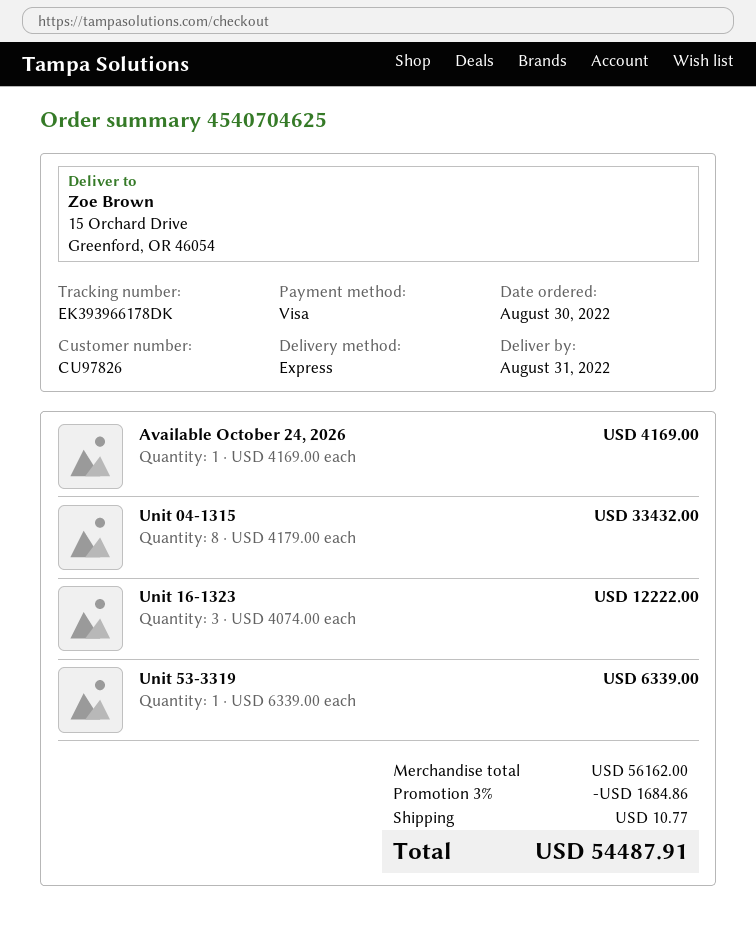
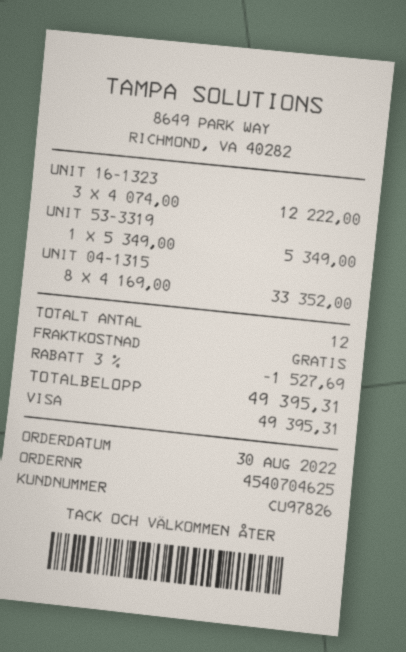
Available October 24, 2026: 1 x 4169.00 = 4169.00 -> none
Unit 04-1315: 8 x 4179.00 = 33432.00 -> 8 x 4169.00 = 33352.00
Unit 53-3319: 1 x 6339.00 = 6339.00 -> 1 x 5349.00 = 5349.00
discount: 3% = 1684.86 -> 3% = 1527.69
shipping: 10.77 -> 0.00
total: 54487.91 -> 49395.31

